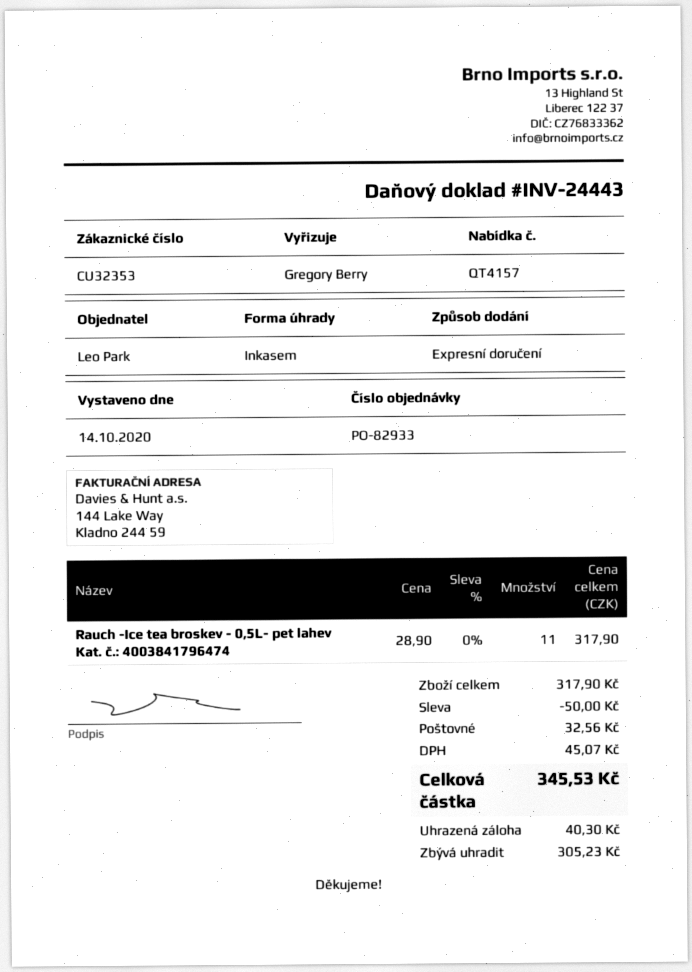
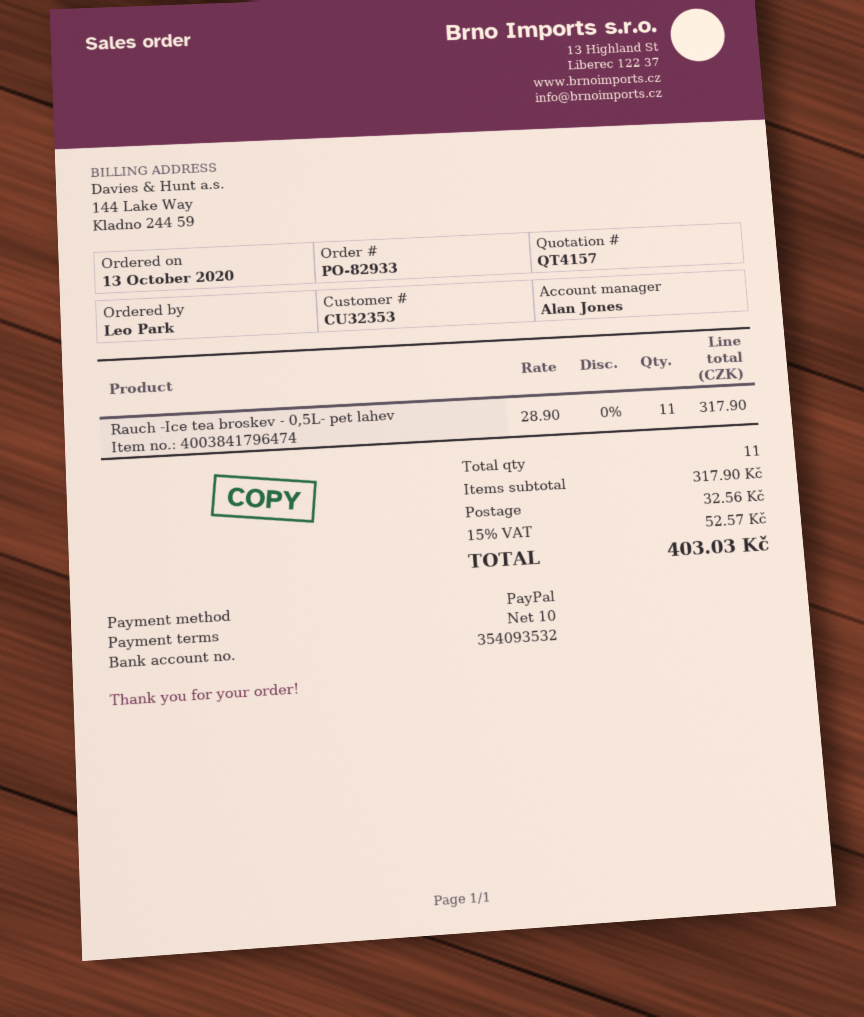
sales rep: Gregory Berry -> Alan Jones
payment method: direct debit -> PayPal
discount: 50.00 -> none
tax: 45.07 -> 52.57
total: 345.53 -> 403.03

